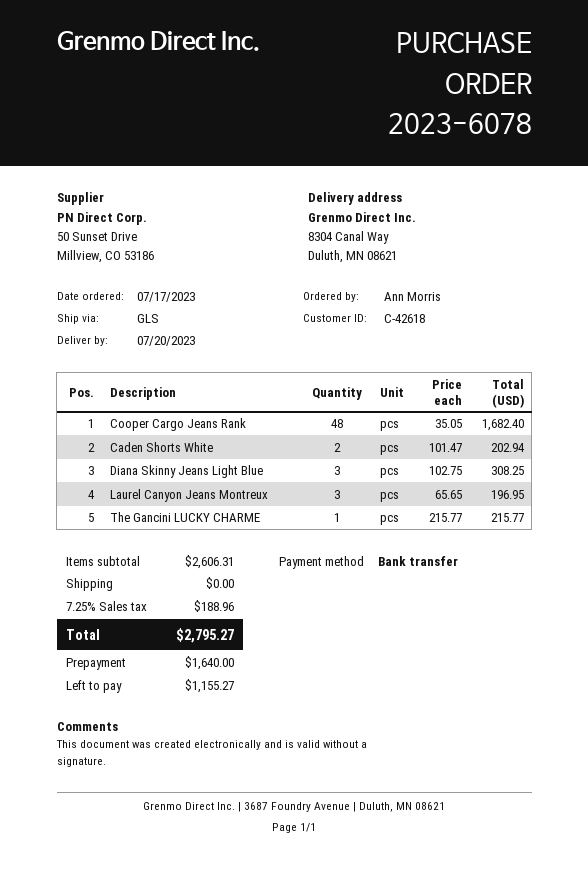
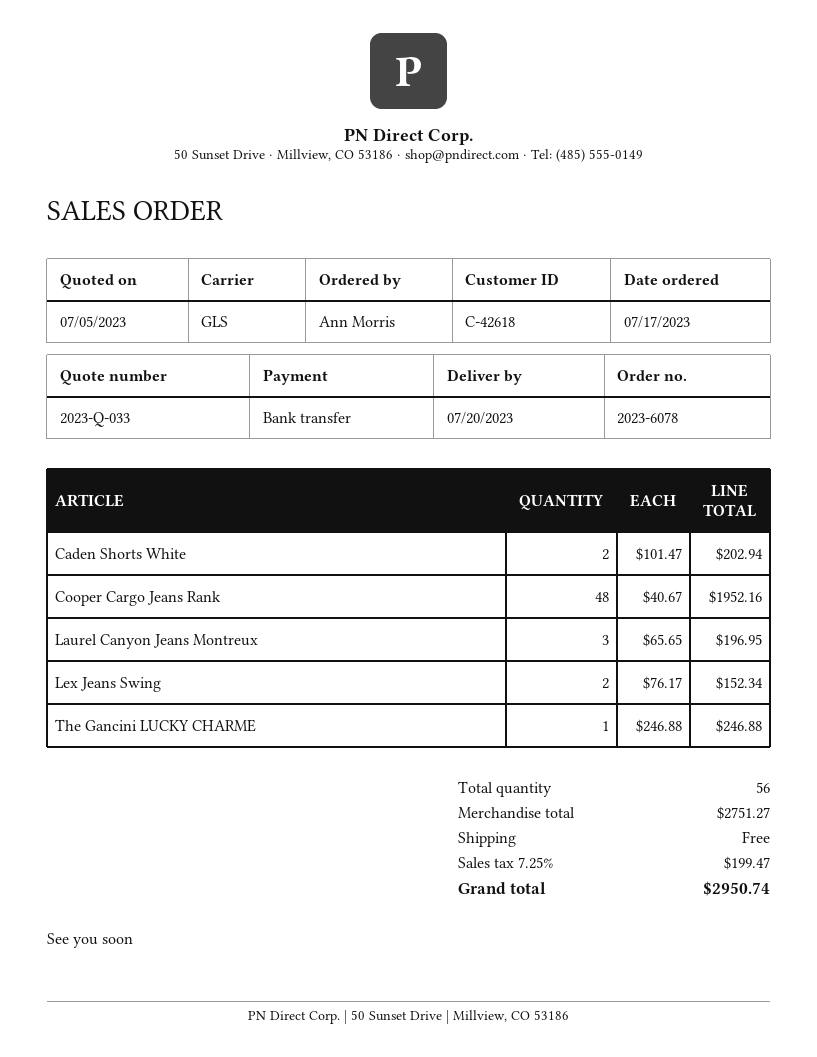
Cooper Cargo Jeans Rank: 48 x 35.05 = 1682.40 -> 48 x 40.67 = 1952.16
Diana Skinny Jeans Light Blue: 3 x 102.75 = 308.25 -> none
The Gancini LUCKY CHARME: 1 x 215.77 = 215.77 -> 1 x 246.88 = 246.88
Lex Jeans Swing: none -> 2 x 76.17 = 152.34
subtotal: 2606.31 -> 2751.27
tax: 7.25% = 188.96 -> 7.25% = 199.47
total: 2795.27 -> 2950.74

